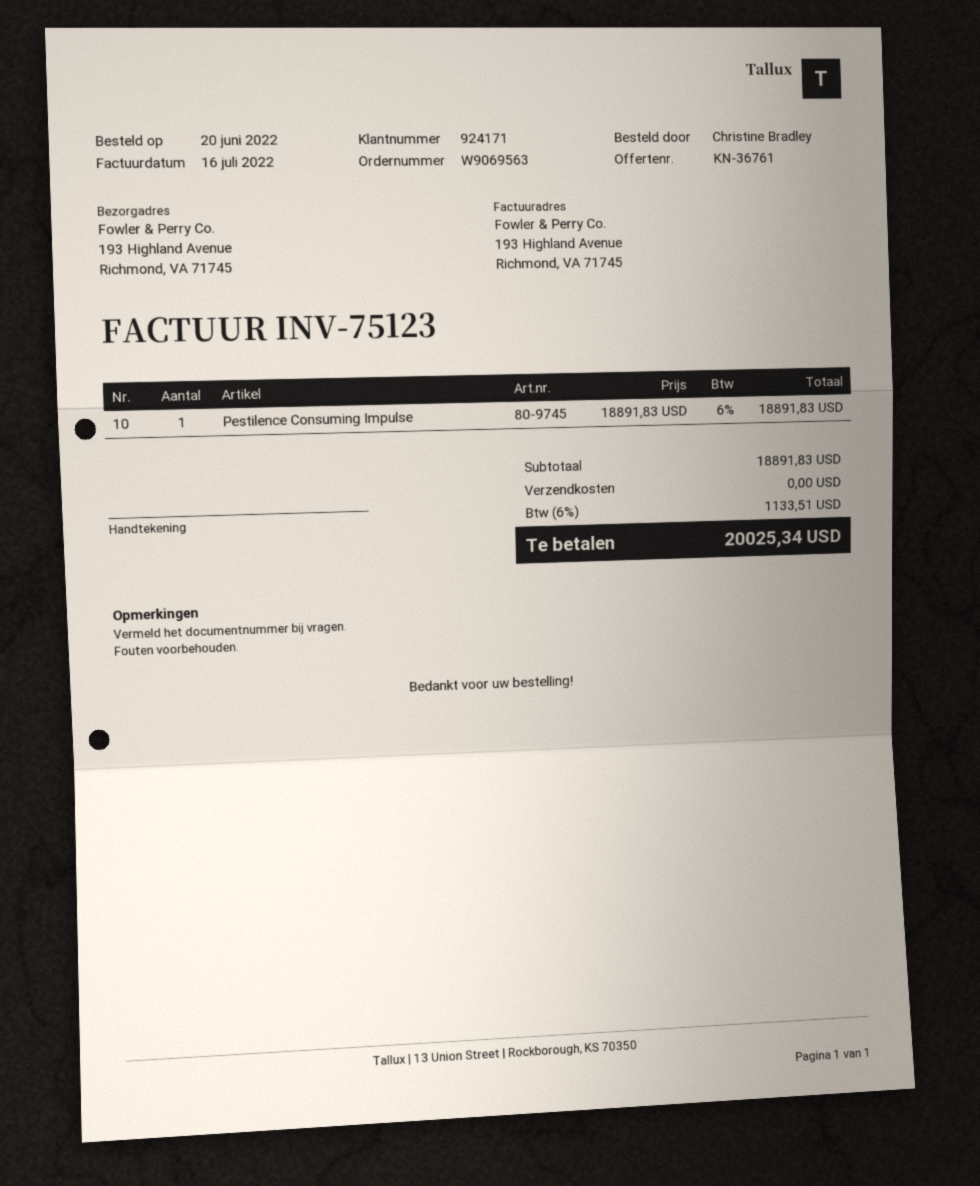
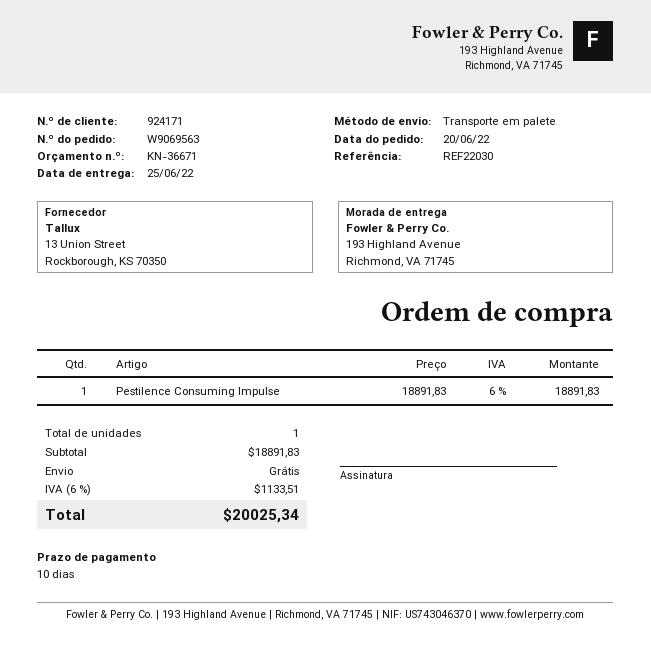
quote number: KN-36761 -> KN-36671

